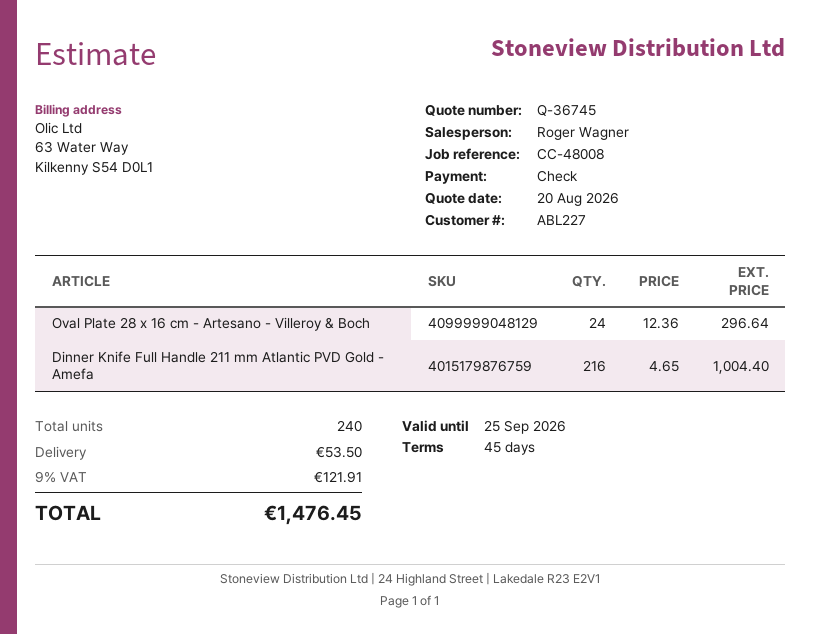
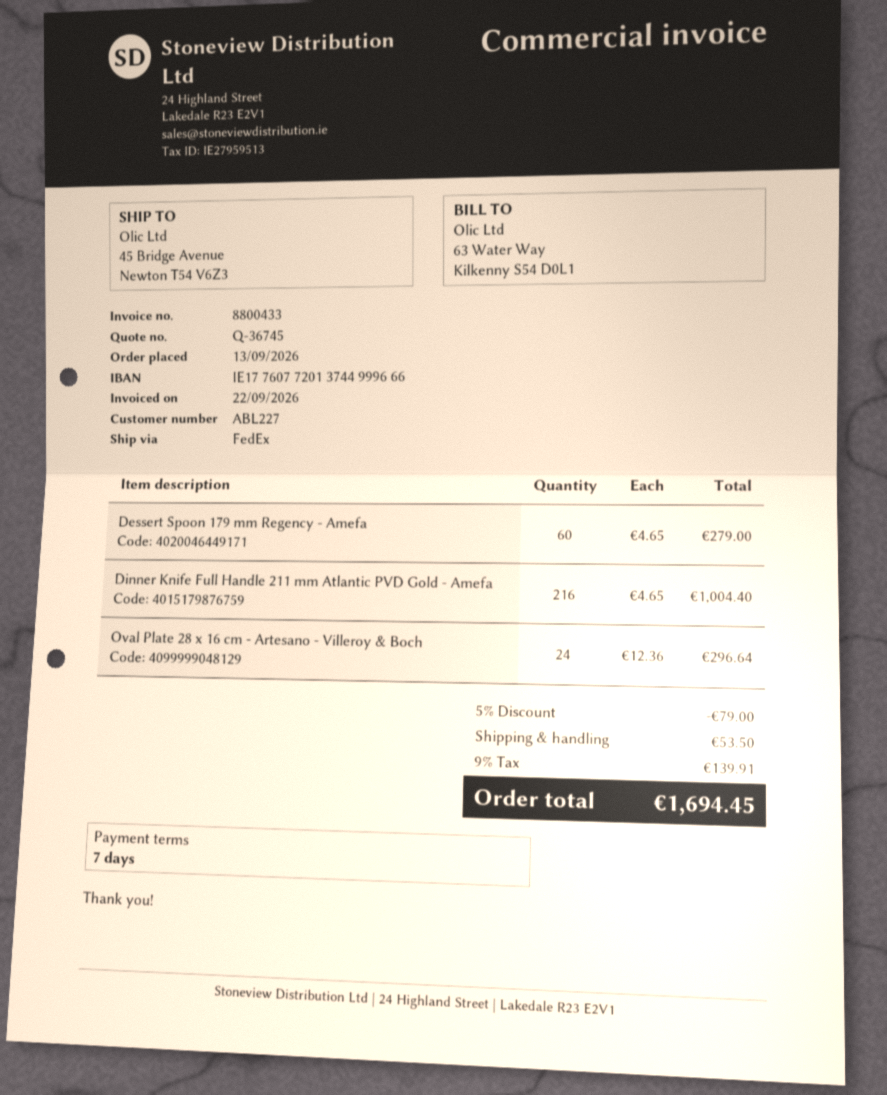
payment terms: 45 days -> 7 days
Dessert Spoon 179 mm Regency - Amefa: none -> 60 x 4.65 = 279.00
discount: none -> 5% = 79.00
tax: 9% = 121.91 -> 9% = 139.91
total: 1476.45 -> 1694.45

